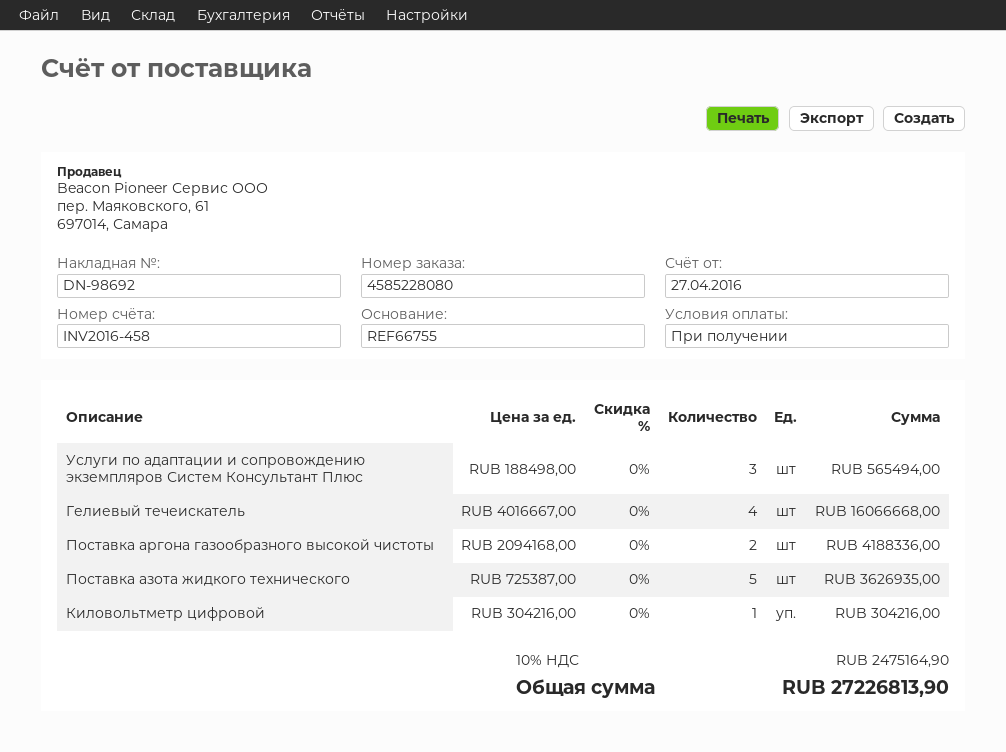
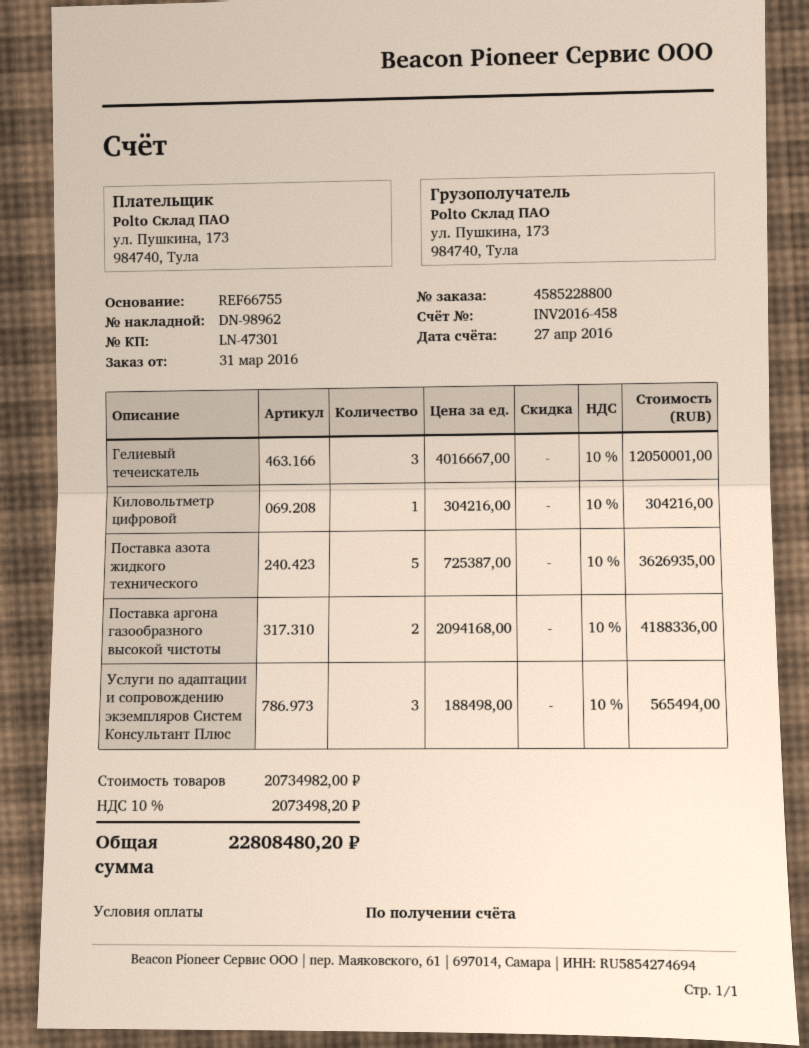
order number: 4585228080 -> 4585228800
delivery note number: DN-98692 -> DN-98962
Гелиевый течеискатель: 4 x 4016667.00 = 16066668.00 -> 3 x 4016667.00 = 12050001.00
tax: 10% = 2475164.90 -> 10% = 2073498.20
total: 27226813.90 -> 22808480.20

